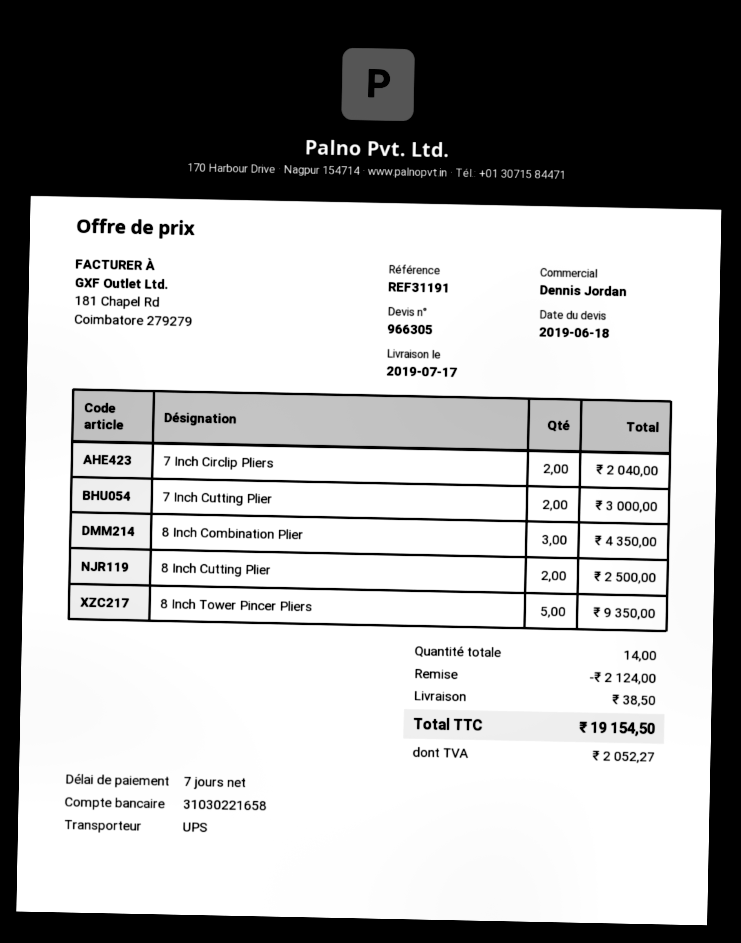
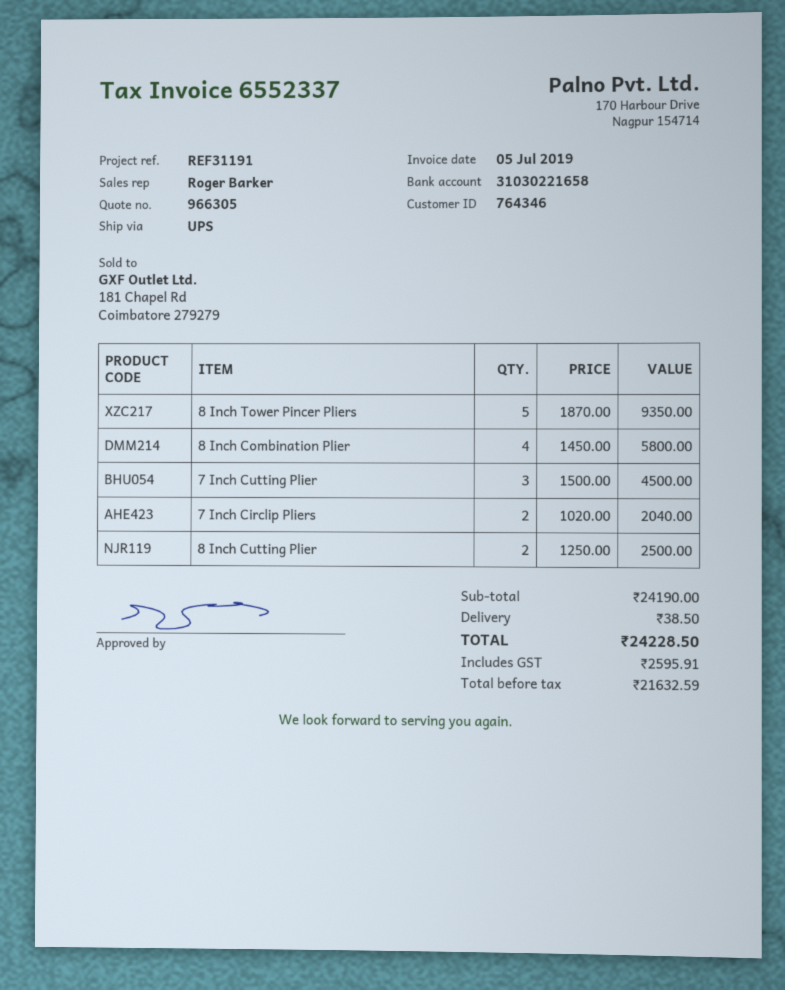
sales rep: Dennis Jordan -> Roger Barker
7 Inch Cutting Plier: 2 for 3000.00 -> 3 for 4500.00
8 Inch Combination Plier: 3 for 4350.00 -> 4 for 5800.00
discount: 2124.00 -> none
tax: 2052.27 -> 2595.91
total: 19154.50 -> 24228.50

